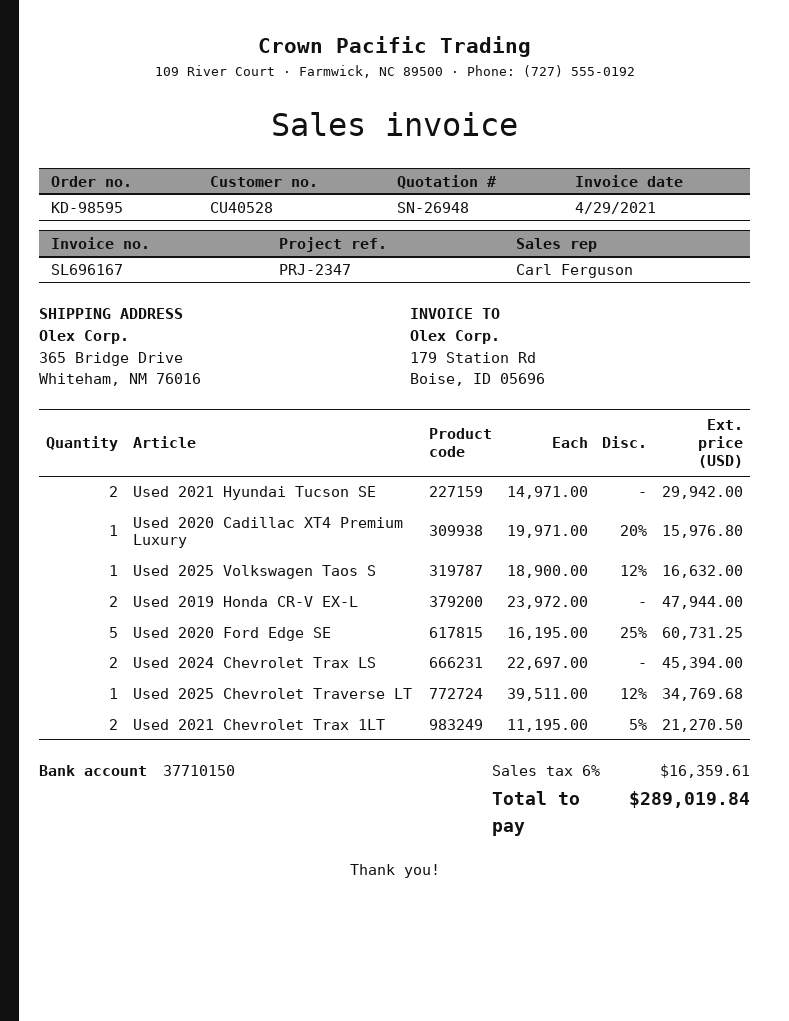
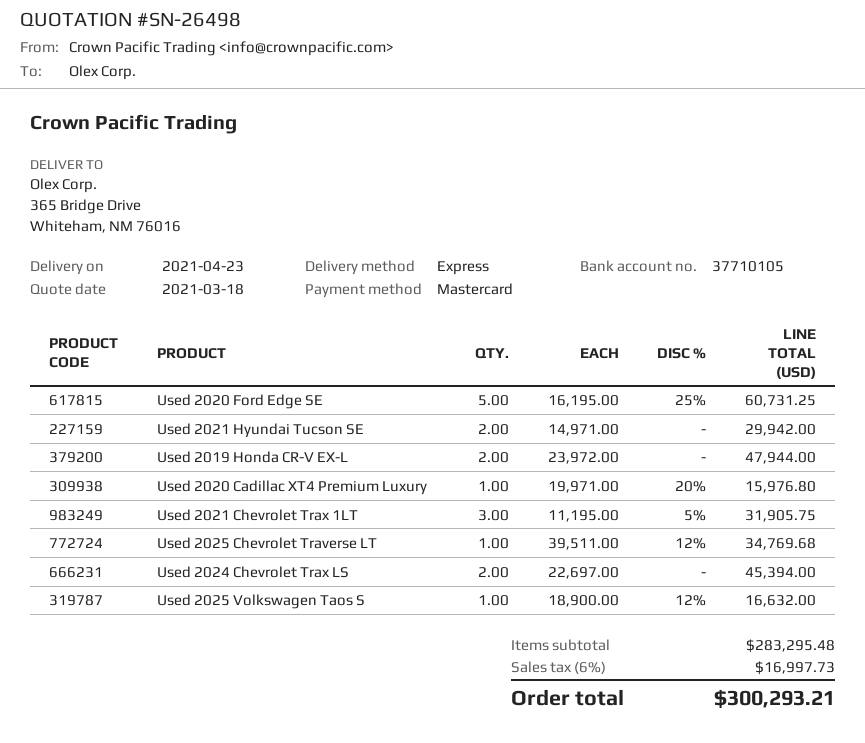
quote number: SN-26948 -> SN-26498
bank account: 37710150 -> 37710105
Used 2021 Chevrolet Trax 1LT: 2 x 11195.00 - 5% = 21270.50 -> 3 x 11195.00 - 5% = 31905.75
tax: 6% = 16359.61 -> 6% = 16997.73
total: 289019.84 -> 300293.21

